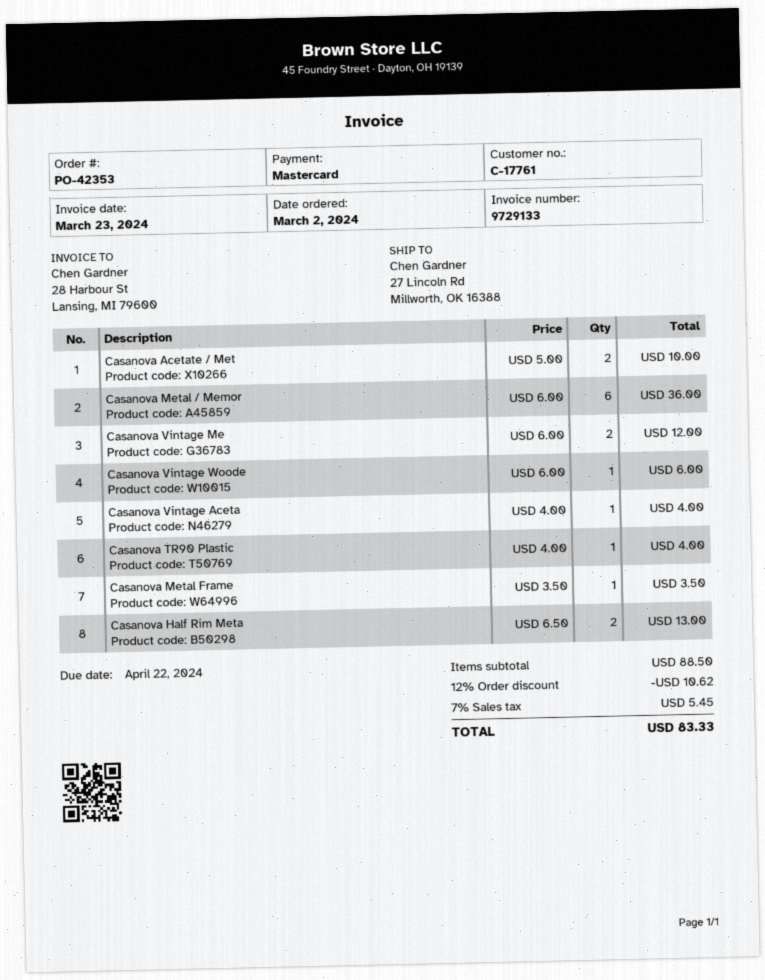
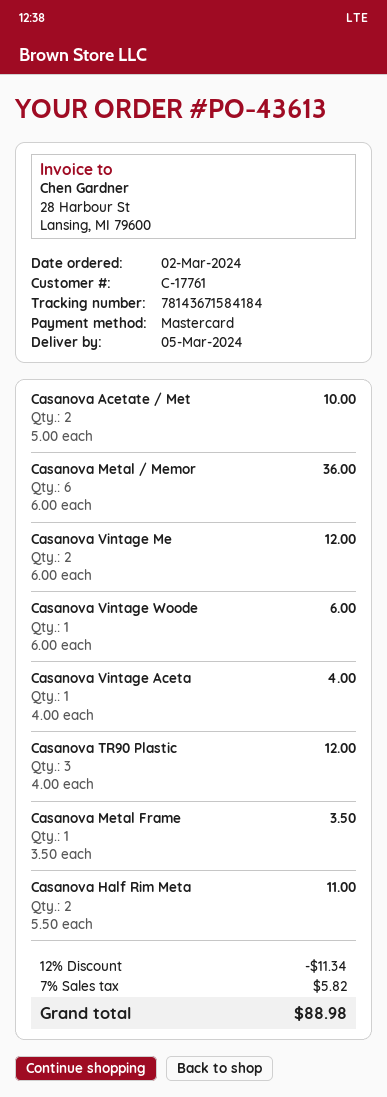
order number: PO-42353 -> PO-43613
Casanova TR90 Plastic: 1 x 4.00 = 4.00 -> 3 x 4.00 = 12.00
Casanova Half Rim Meta: 2 x 6.50 = 13.00 -> 2 x 5.50 = 11.00
discount: 12% = 10.62 -> 12% = 11.34
tax: 7% = 5.45 -> 7% = 5.82
total: 83.33 -> 88.98

